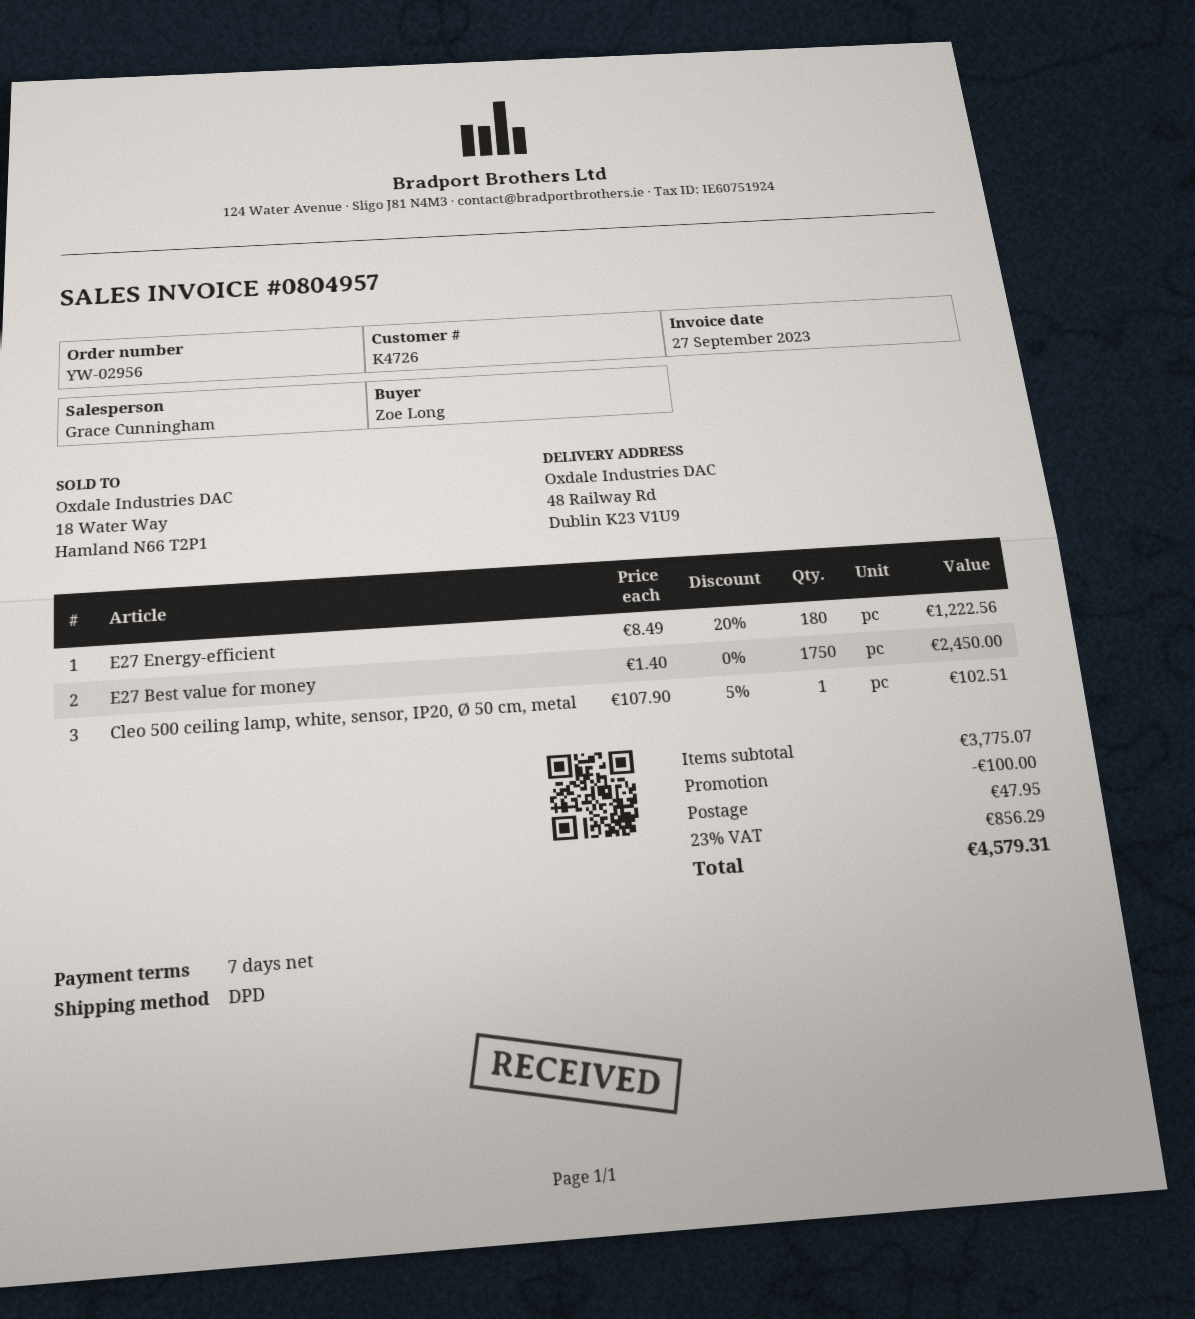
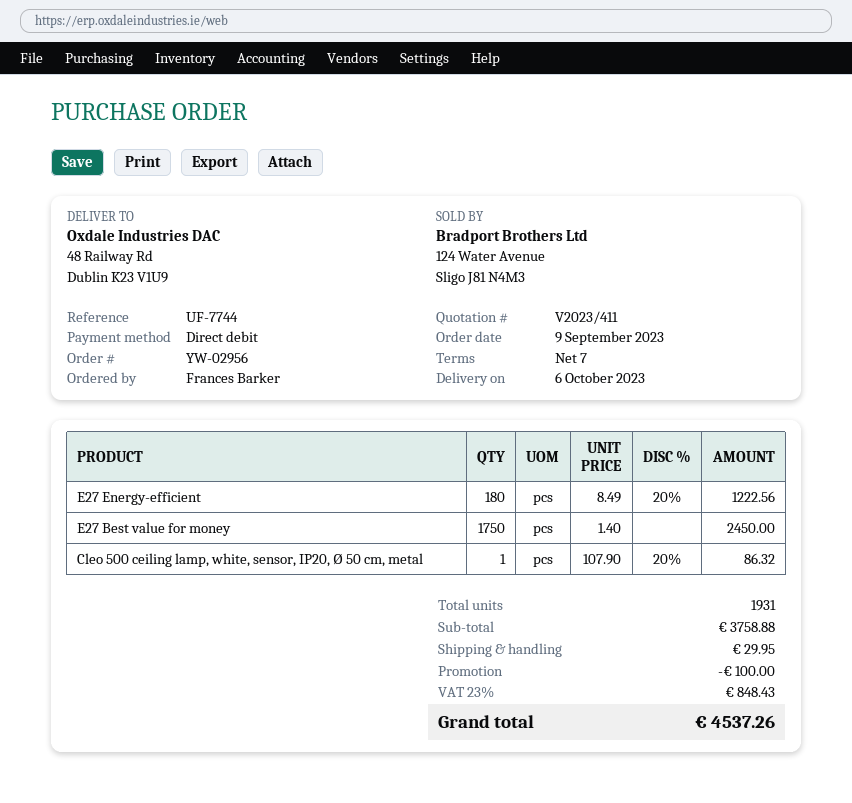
ordered by: Zoe Long -> Frances Barker
Cleo 500 ceiling lamp, white, sensor, IP20, Ø 50 cm, metal: 1 x 107.90 - 5% = 102.51 -> 1 x 107.90 - 20% = 86.32
subtotal: 3775.07 -> 3758.88
shipping: 47.95 -> 29.95
tax: 23% = 856.29 -> 23% = 848.43
total: 4579.31 -> 4537.26

